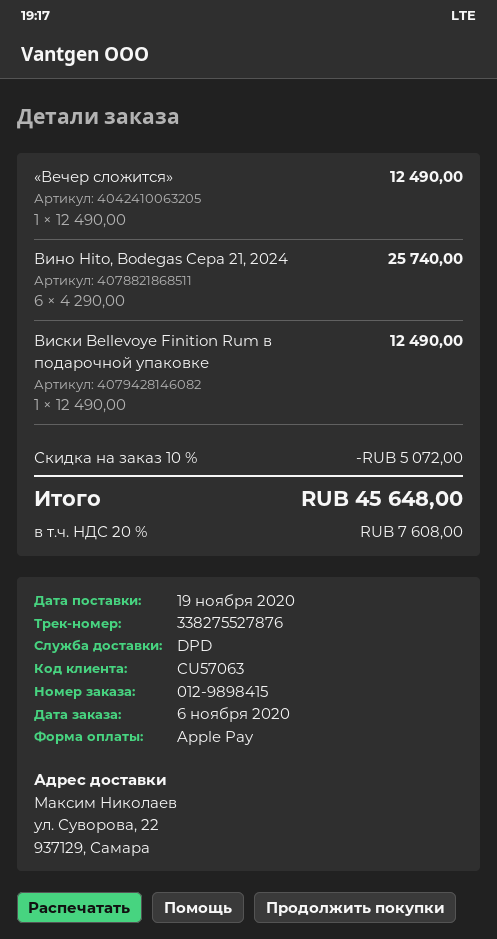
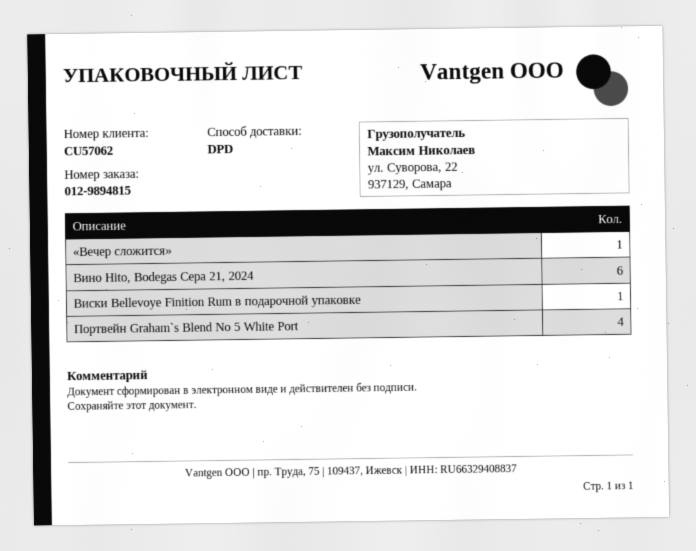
order number: 012-9898415 -> 012-9894815
customer number: CU57063 -> CU57062
Портвейн Graham`s Blend No 5 White Port: none -> 4

